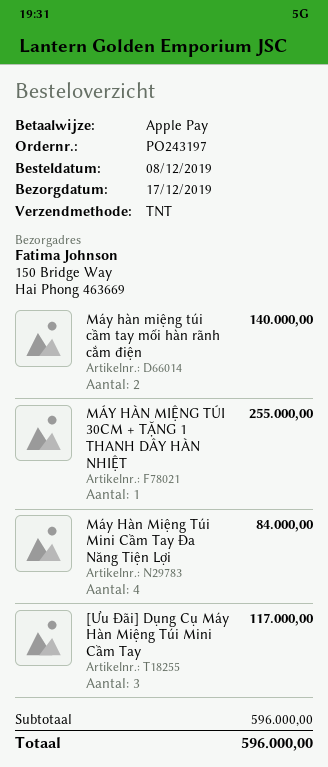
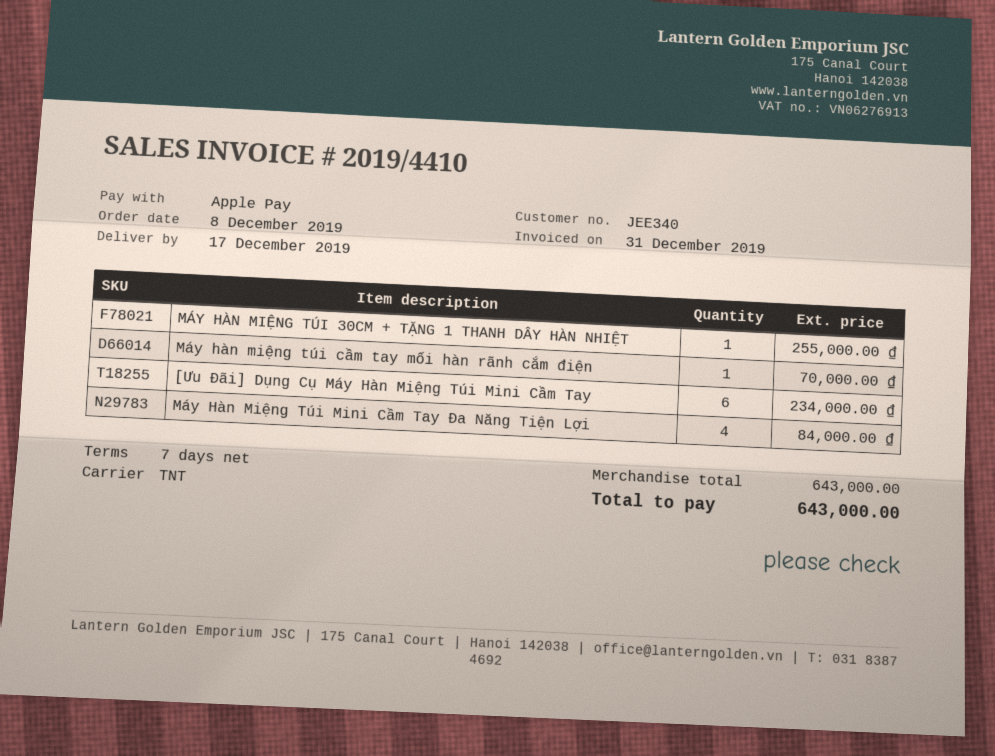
Máy hàn miệng túi cầm tay mối hàn rãnh cắm điện: 2 for 140000.00 -> 1 for 70000.00
[Ưu Đãi] Dụng Cụ Máy Hàn Miệng Túi Mini Cầm Tay: 3 for 117000.00 -> 6 for 234000.00
subtotal: 596000.00 -> 643000.00
total: 596000.00 -> 643000.00

